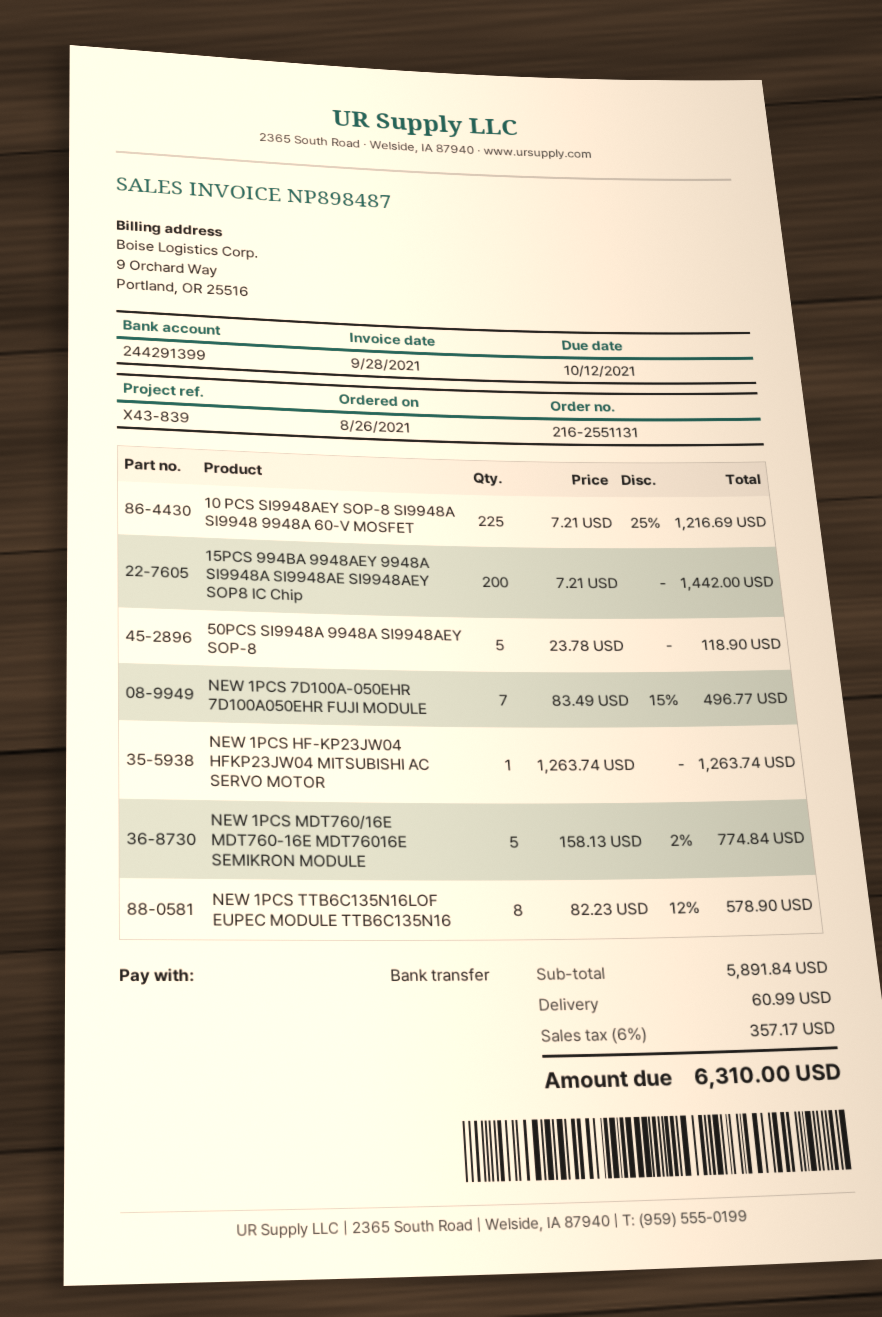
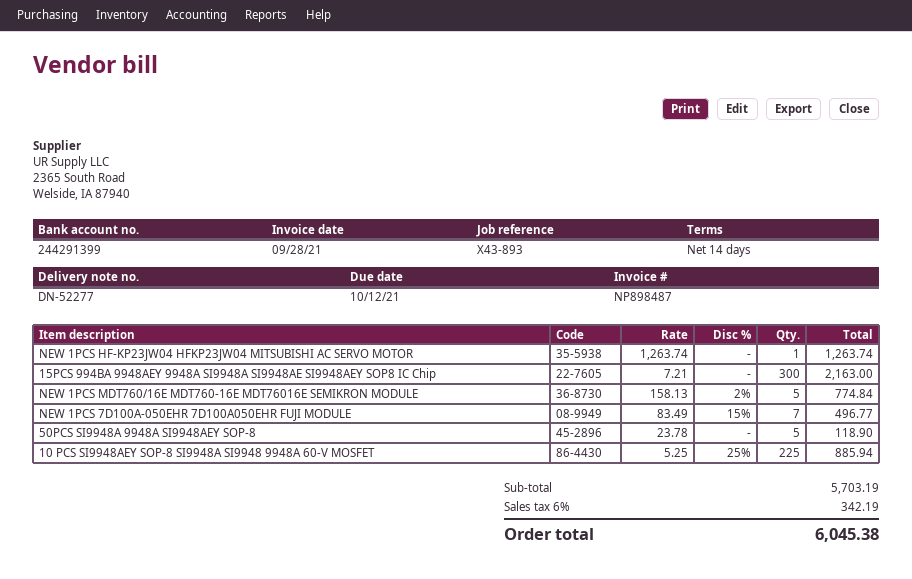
reference: X43-839 -> X43-893
10 PCS SI9948AEY SOP-8 SI9948A SI9948 9948A 60-V MOSFET: 225 x 7.21 - 25% = 1216.69 -> 225 x 5.25 - 25% = 885.94
15PCS 994BA 9948AEY 9948A SI9948A SI9948AE SI9948AEY SOP8 IC Chip: 200 x 7.21 = 1442.00 -> 300 x 7.21 = 2163.00
NEW 1PCS TTB6C135N16LOF EUPEC MODULE TTB6C135N16: 8 x 82.23 - 12% = 578.90 -> none
subtotal: 5891.84 -> 5703.19
shipping: 60.99 -> none
tax: 6% = 357.17 -> 6% = 342.19
total: 6310.00 -> 6045.38

